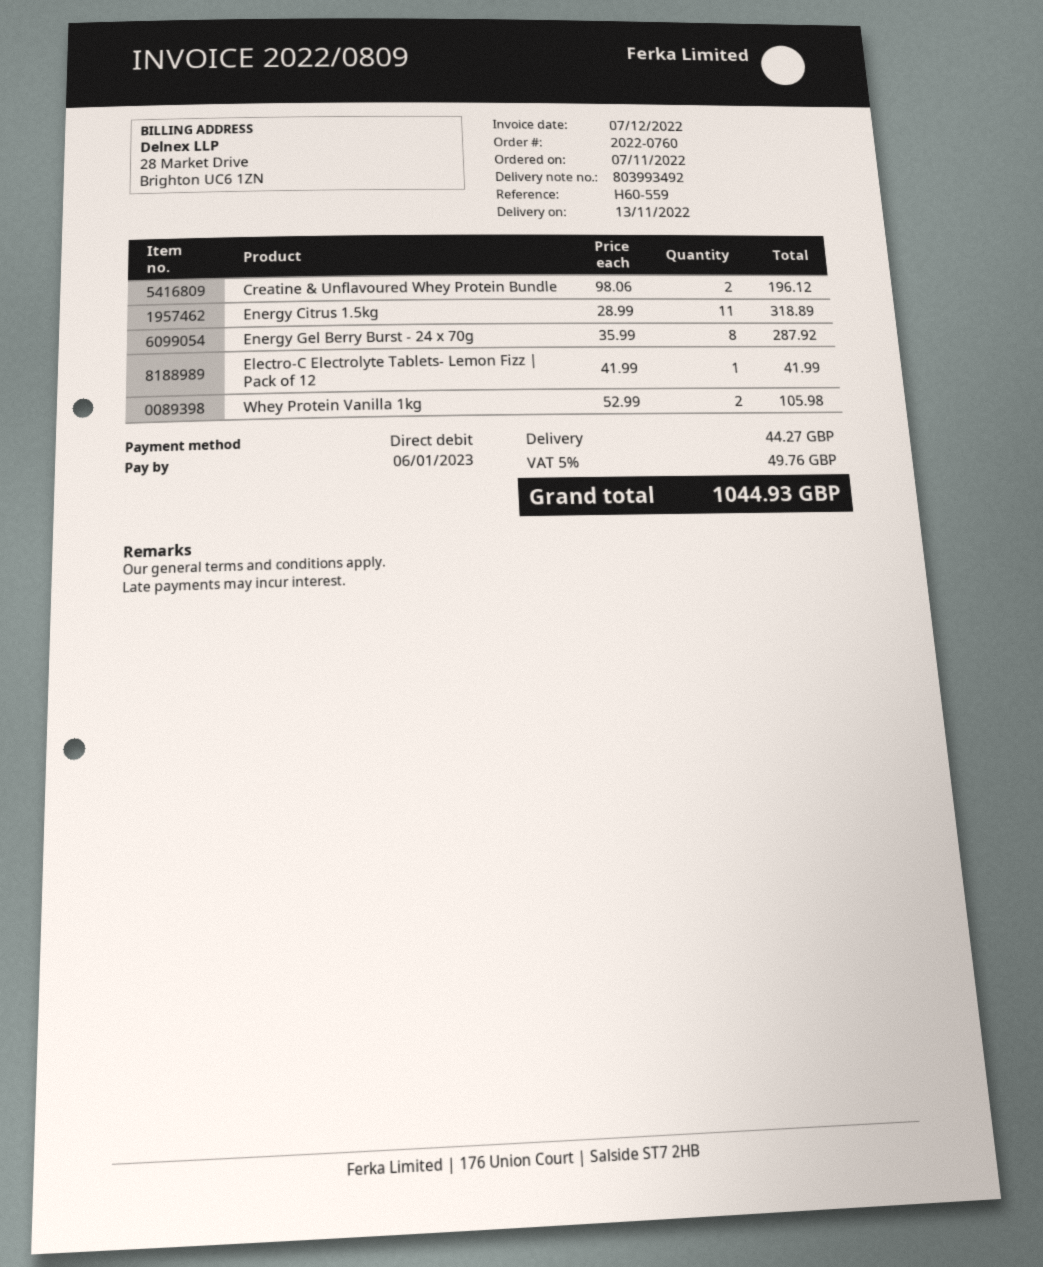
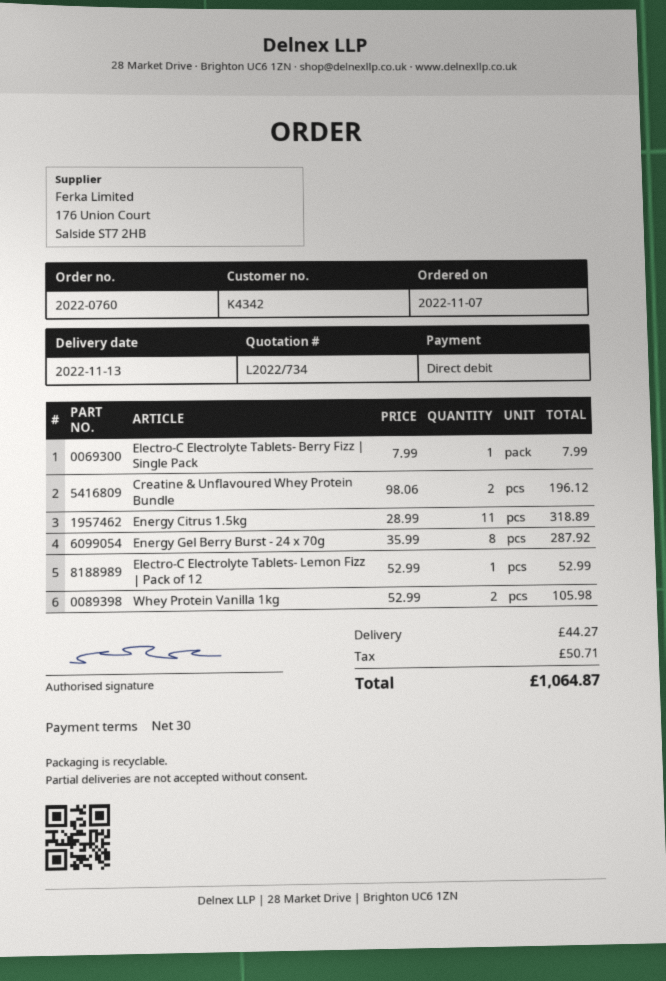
Electro-C Electrolyte Tablets- Lemon Fizz | Pack of 12: 1 x 41.99 = 41.99 -> 1 x 52.99 = 52.99
Electro-C Electrolyte Tablets- Berry Fizz | Single Pack: none -> 1 x 7.99 = 7.99
tax: 49.76 -> 50.71
total: 1044.93 -> 1064.87

